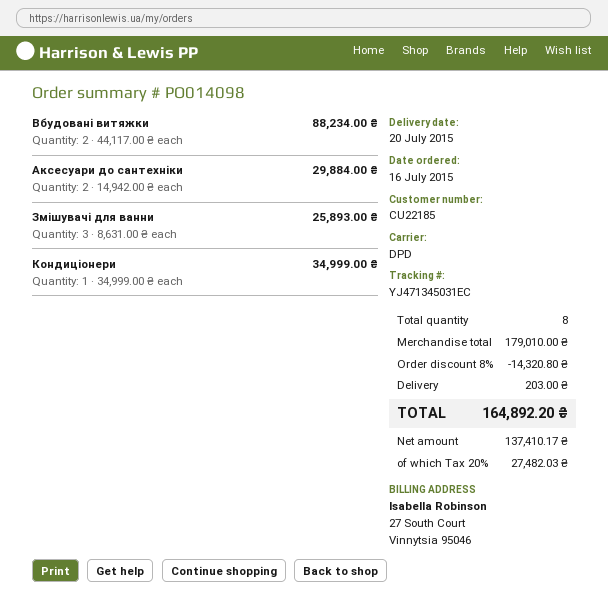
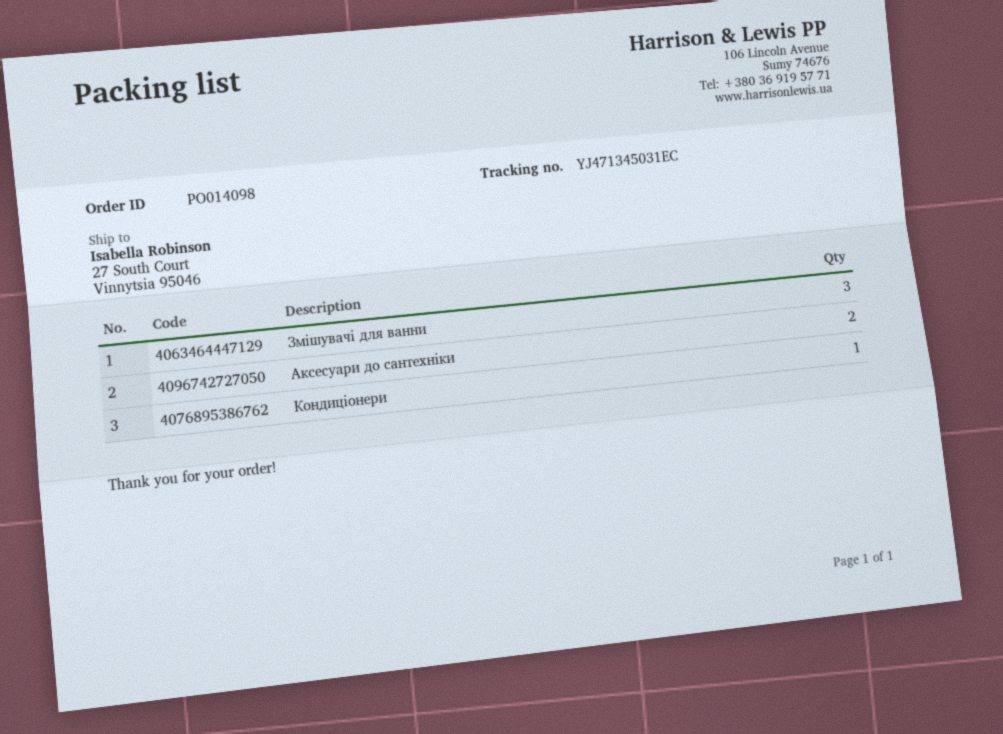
Вбудовані витяжки: 2 -> none

